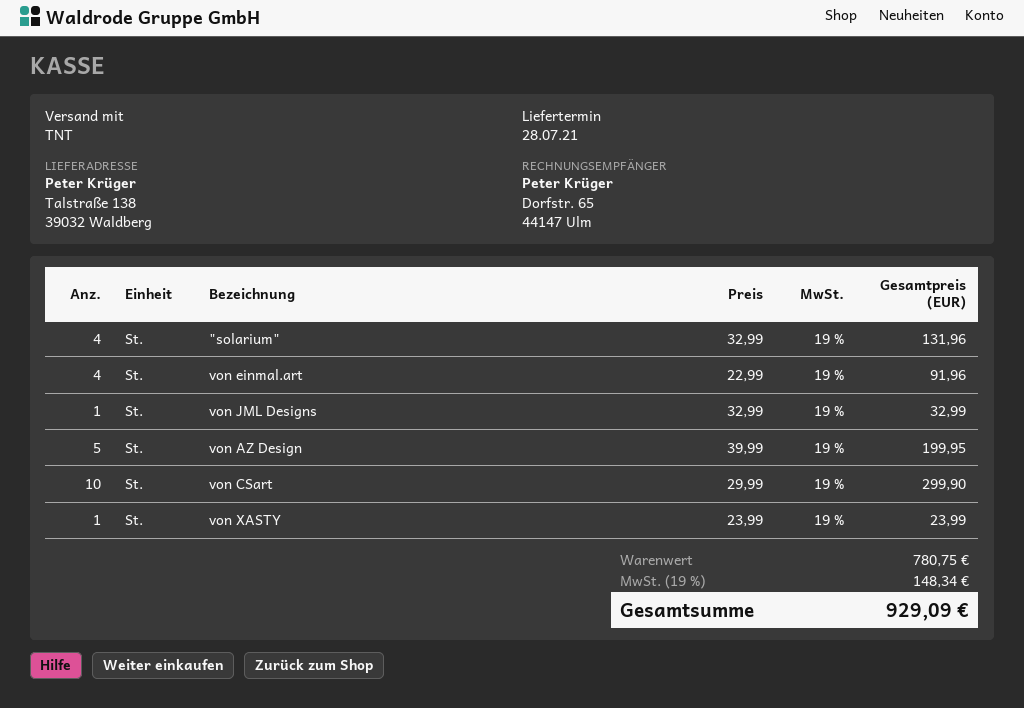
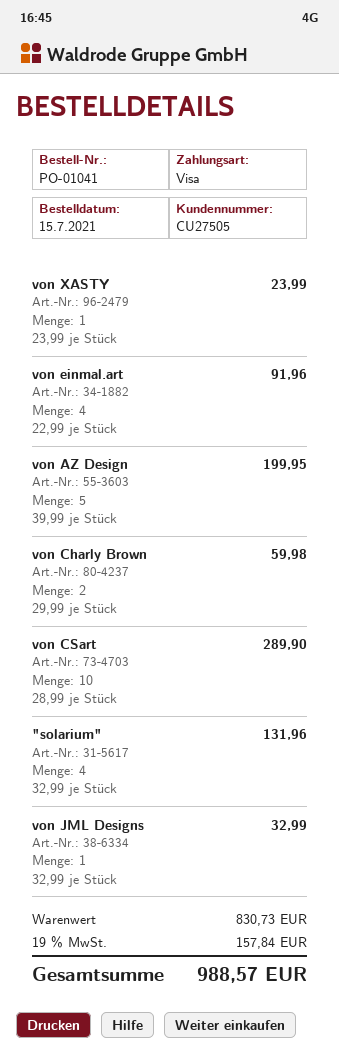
von CSart: 10 x 29.99 = 299.90 -> 10 x 28.99 = 289.90
von Charly Brown: none -> 2 x 29.99 = 59.98
subtotal: 780.75 -> 830.73
tax: 19% = 148.34 -> 19% = 157.84
total: 929.09 -> 988.57

